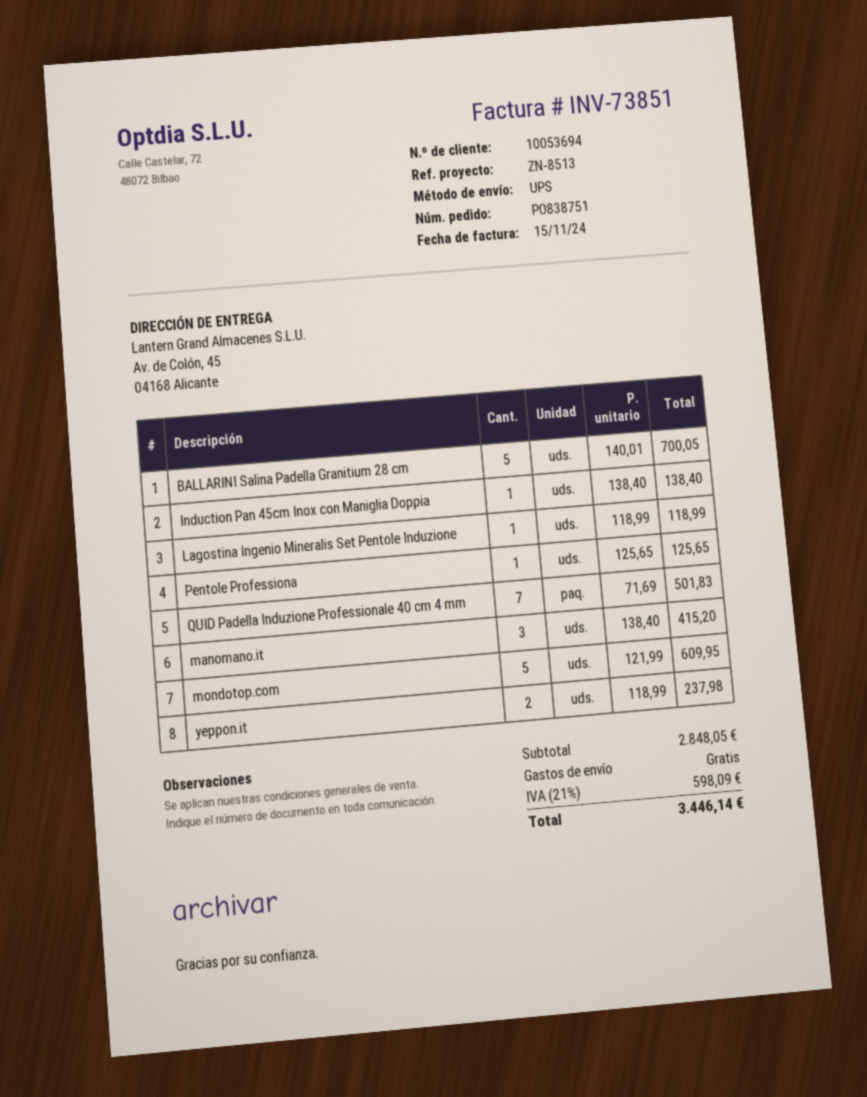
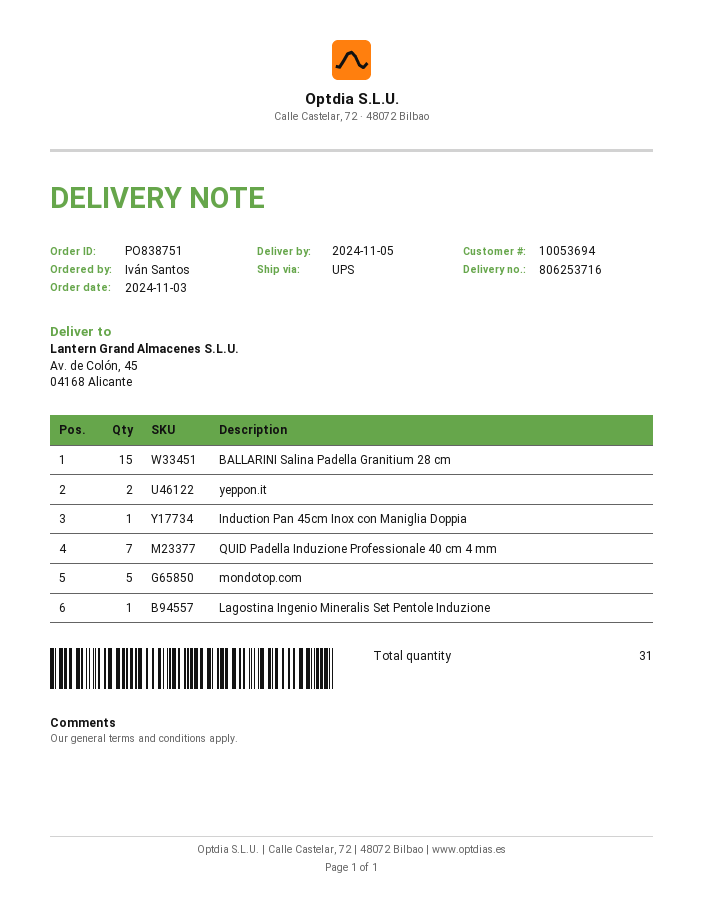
BALLARINI Salina Padella Granitium 28 cm: 5 -> 15
Pentole Professiona: 1 -> none
manomano.it: 3 -> none

